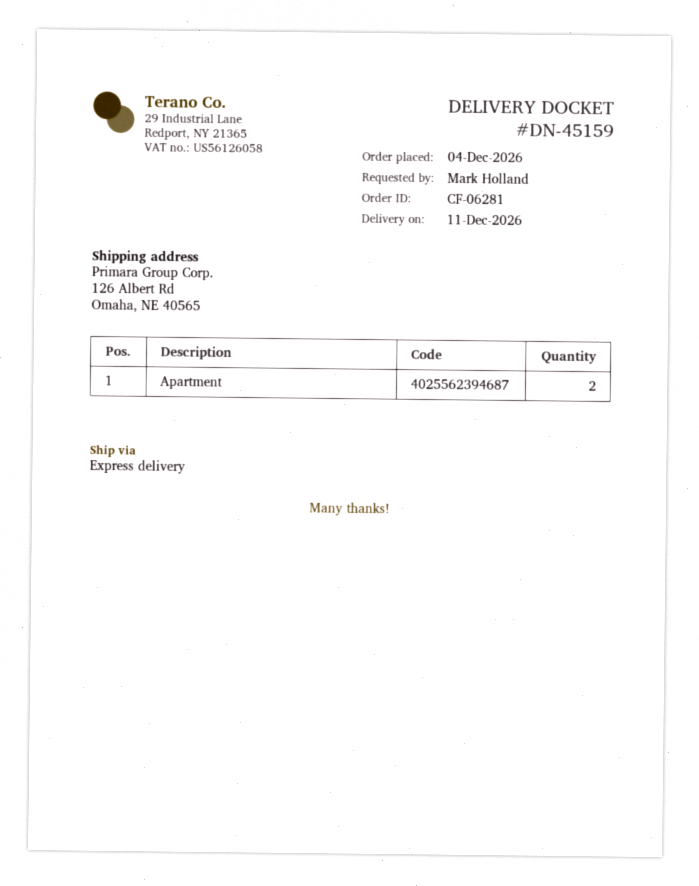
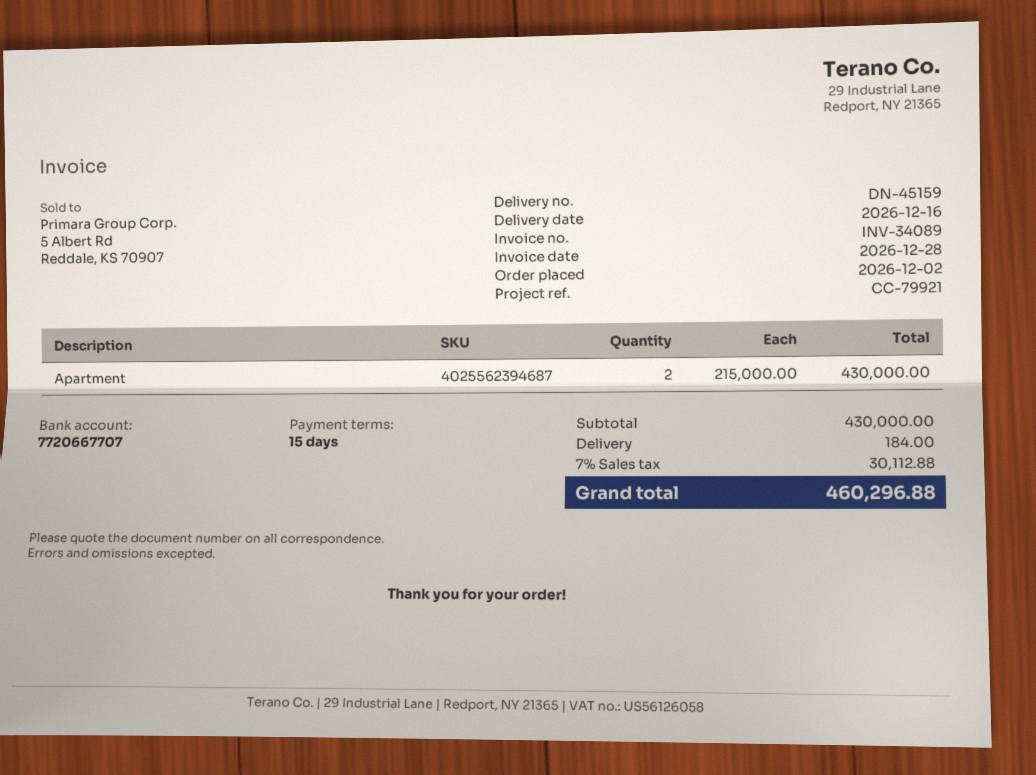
order date: 2026-12-04 -> 2026-12-02
delivery date: 2026-12-11 -> 2026-12-16

